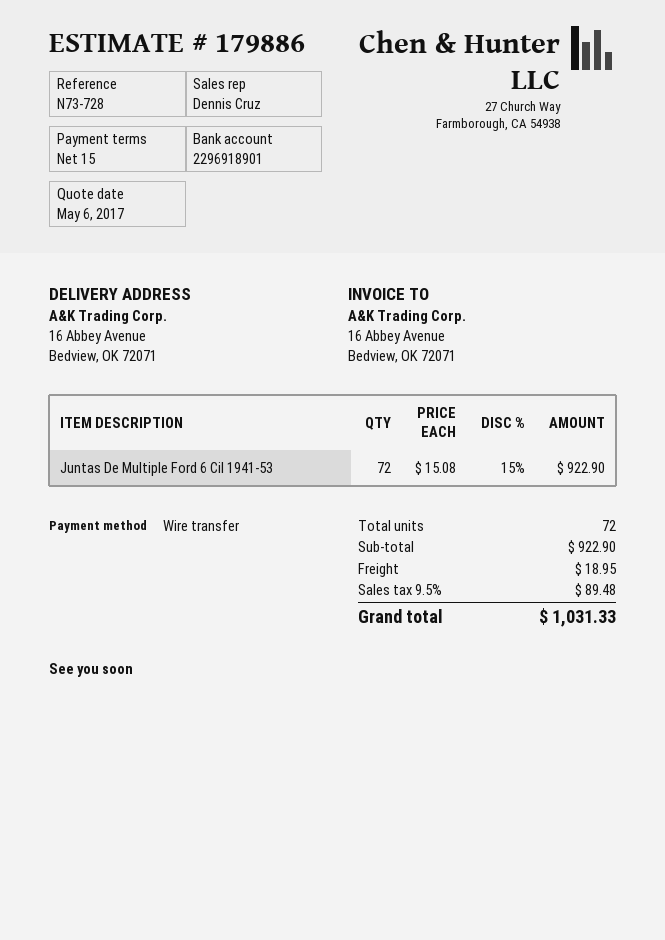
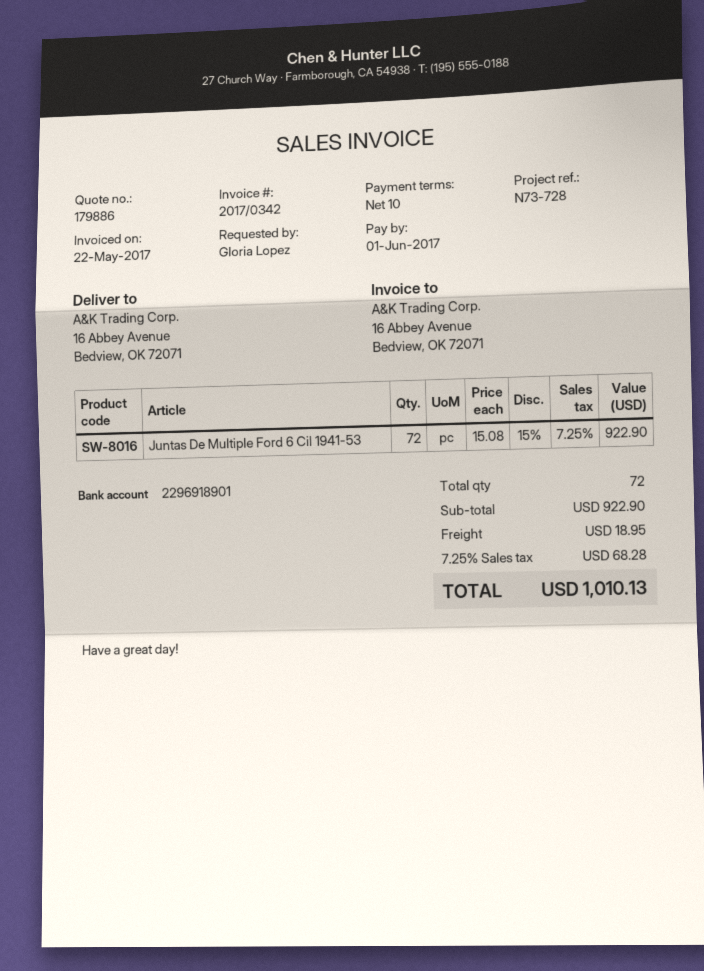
payment terms: 15 days -> 10 days
tax: 9.5% = 89.48 -> 7.25% = 68.28
total: 1031.33 -> 1010.13

